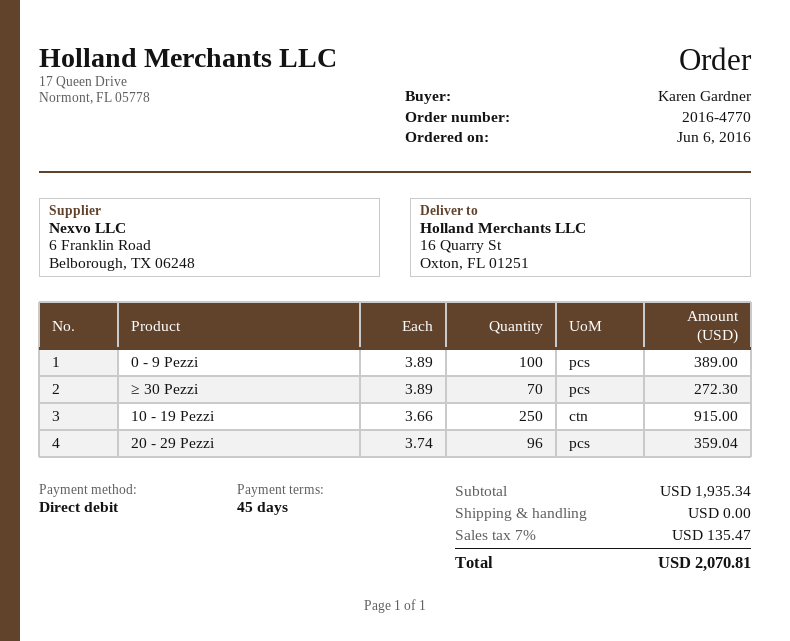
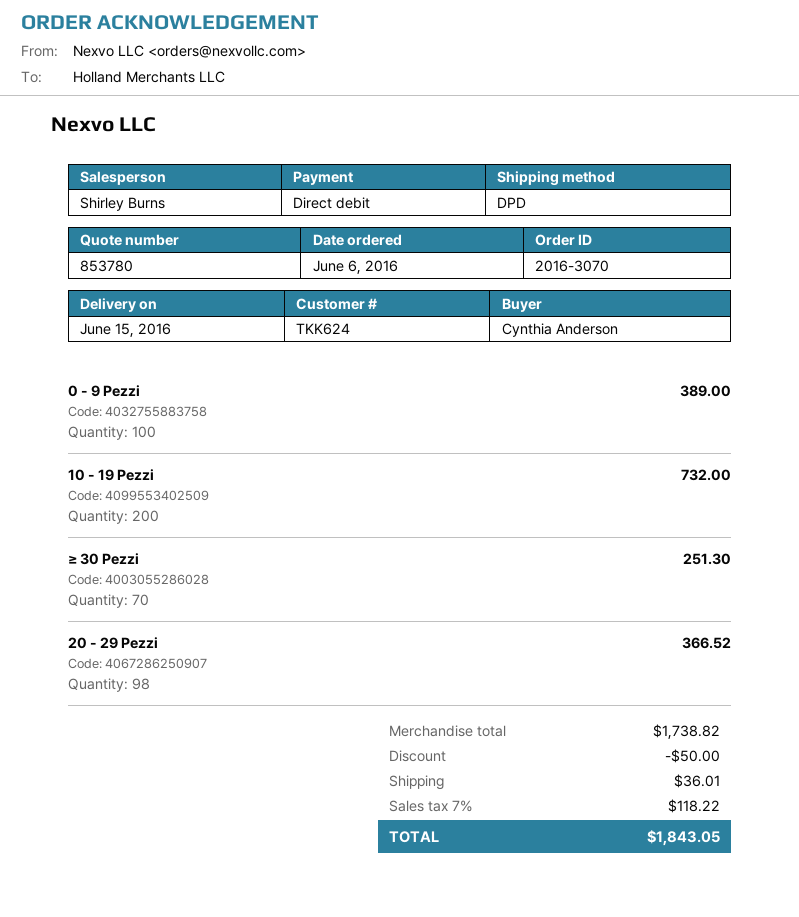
order number: 2016-4770 -> 2016-3070
ordered by: Karen Gardner -> Cynthia Anderson
≥ 30 Pezzi: 70 for 272.30 -> 70 for 251.30
10 - 19 Pezzi: 250 for 915.00 -> 200 for 732.00
20 - 29 Pezzi: 96 for 359.04 -> 98 for 366.52
subtotal: 1935.34 -> 1738.82
discount: none -> 50.00
shipping: 0.00 -> 36.01
tax: 7% = 135.47 -> 7% = 118.22
total: 2070.81 -> 1843.05

